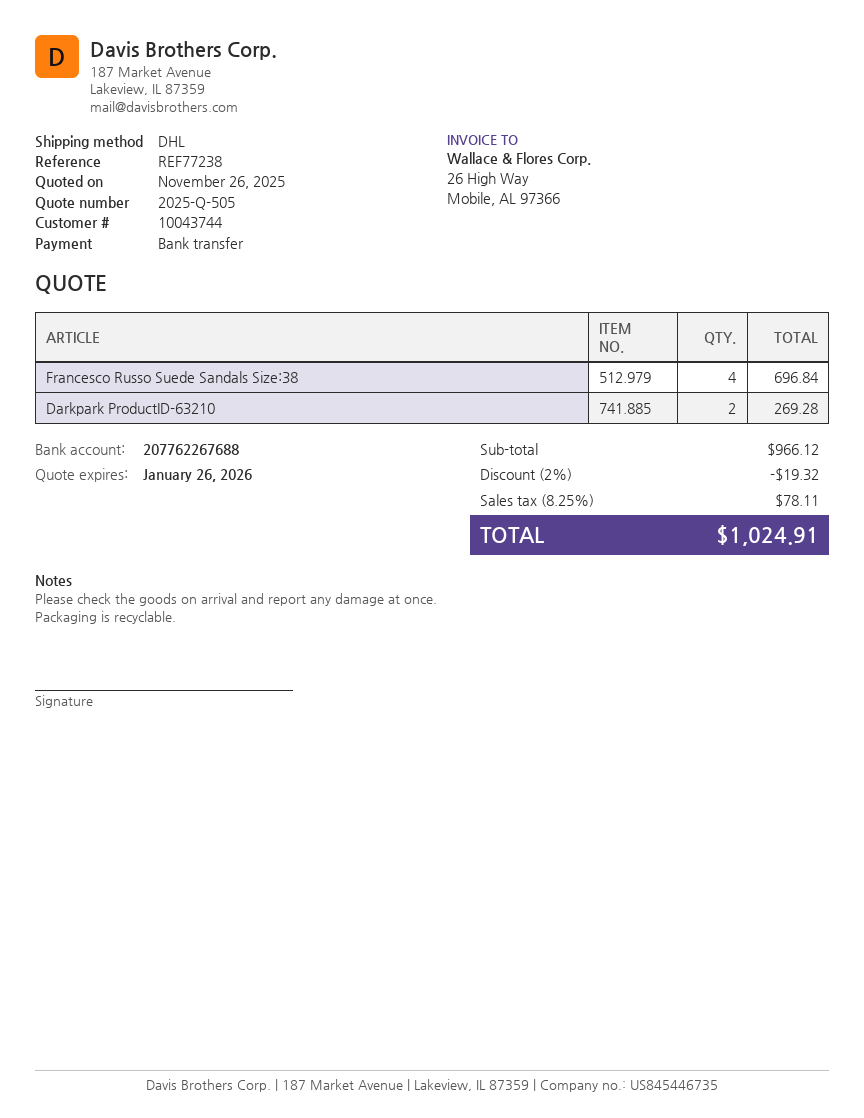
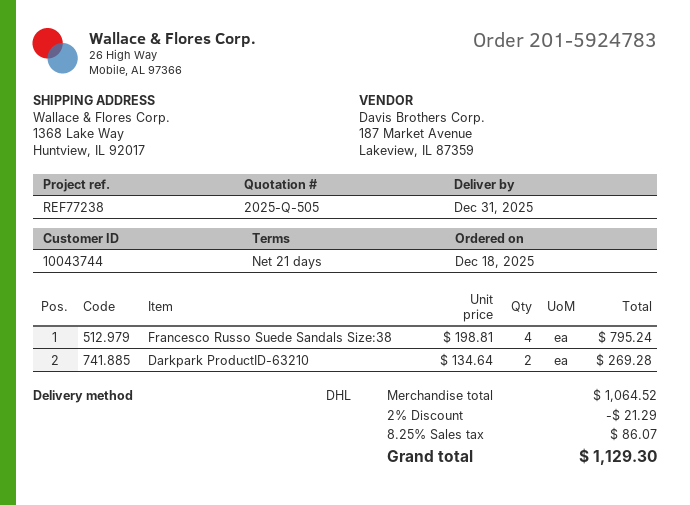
Francesco Russo Suede Sandals Size:38: 4 for 696.84 -> 4 for 795.24
subtotal: 966.12 -> 1064.52
discount: 2% = 19.32 -> 2% = 21.29
tax: 8.25% = 78.11 -> 8.25% = 86.07
total: 1024.91 -> 1129.30

